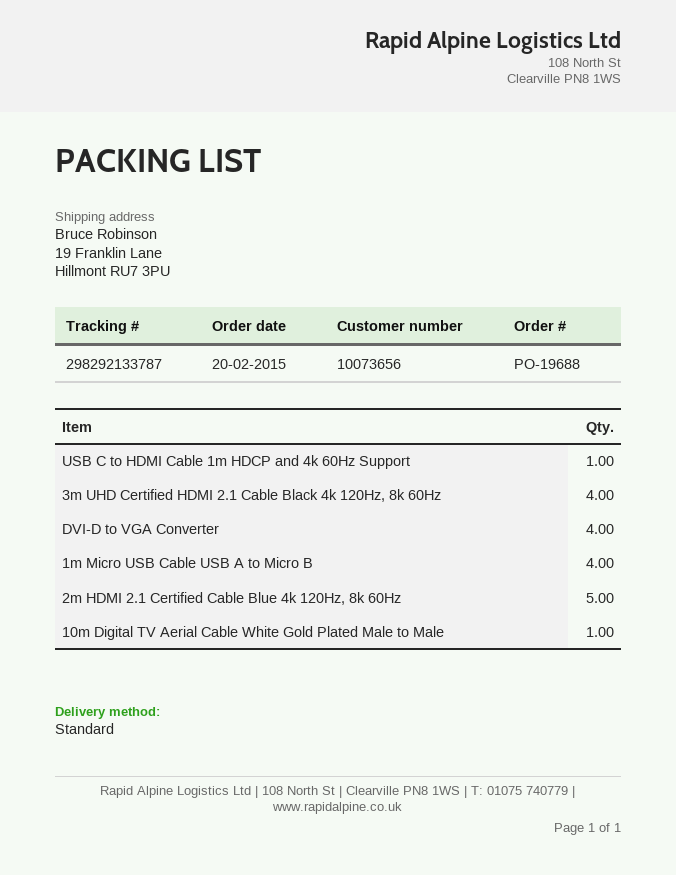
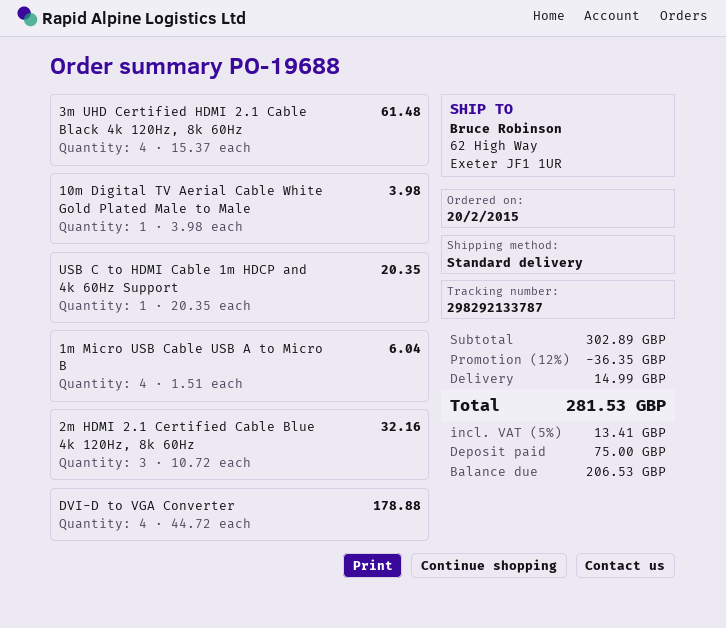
ship to: 19 Franklin Lane, Hillmont RU7 3PU -> 62 High Way, Exeter JF1 1UR
2m HDMI 2.1 Certified Cable Blue 4k 120Hz, 8k 60Hz: 5 -> 3

